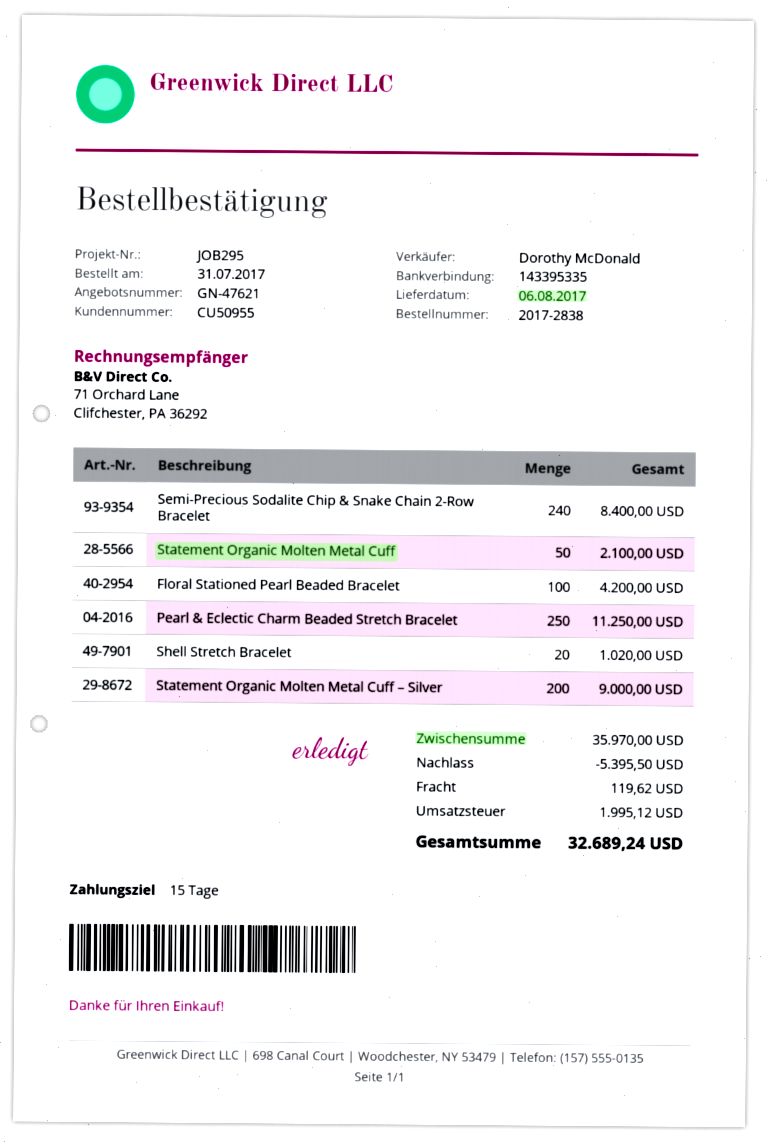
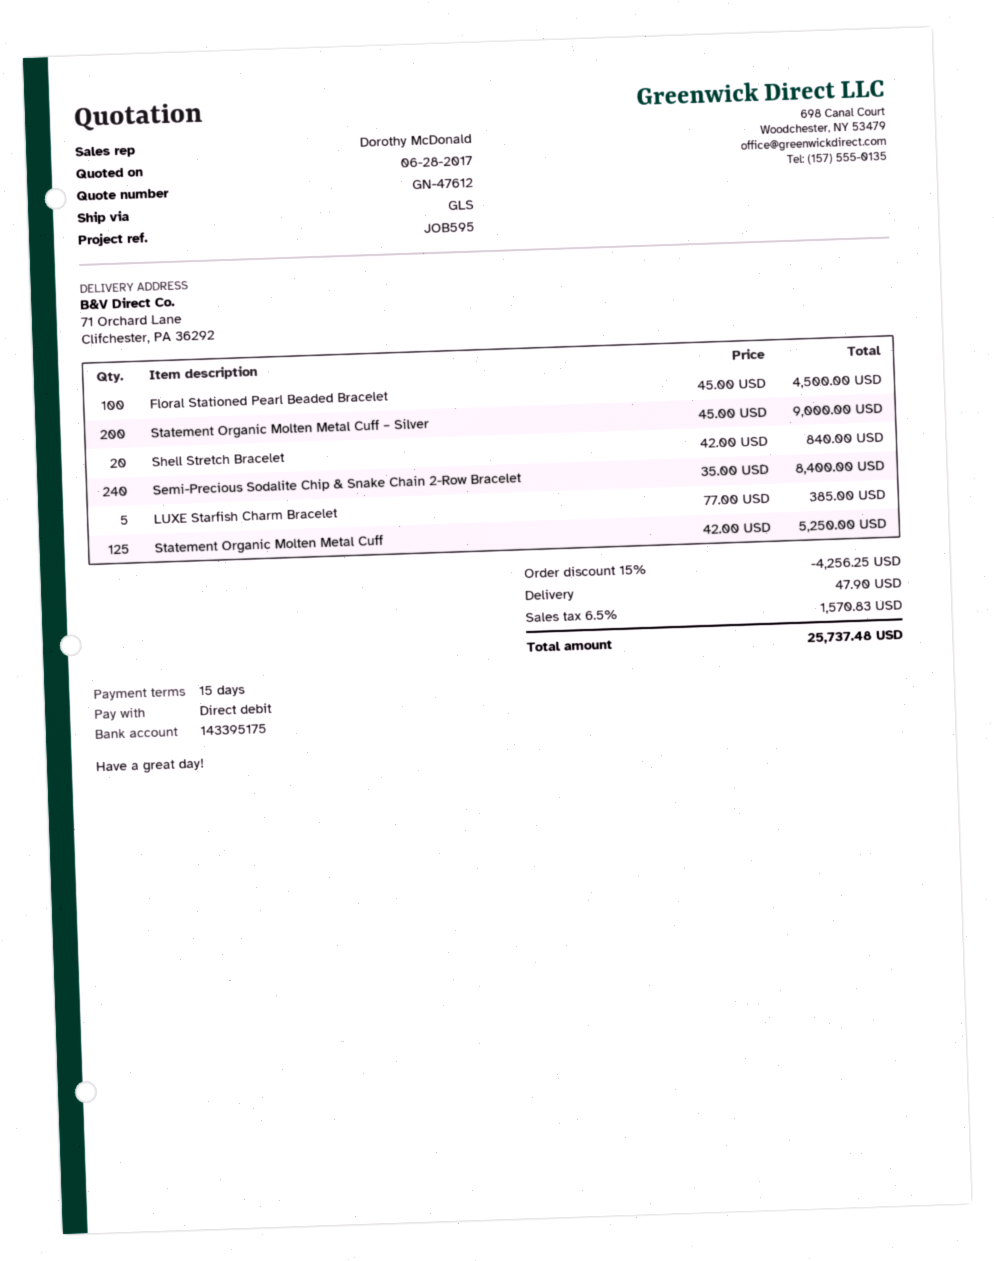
quote number: GN-47621 -> GN-47612
reference: JOB295 -> JOB595
bank account: 143395335 -> 143395175
Statement Organic Molten Metal Cuff: 50 for 2100.00 -> 125 for 5250.00
Floral Stationed Pearl Beaded Bracelet: 100 for 4200.00 -> 100 for 4500.00
Pearl & Eclectic Charm Beaded Stretch Bracelet: 250 for 11250.00 -> none
Shell Stretch Bracelet: 20 for 1020.00 -> 20 for 840.00
LUXE Starfish Charm Bracelet: none -> 5 for 385.00
discount: 5395.50 -> 4256.25
shipping: 119.62 -> 47.90
tax: 1995.12 -> 1570.83
total: 32689.24 -> 25737.48

